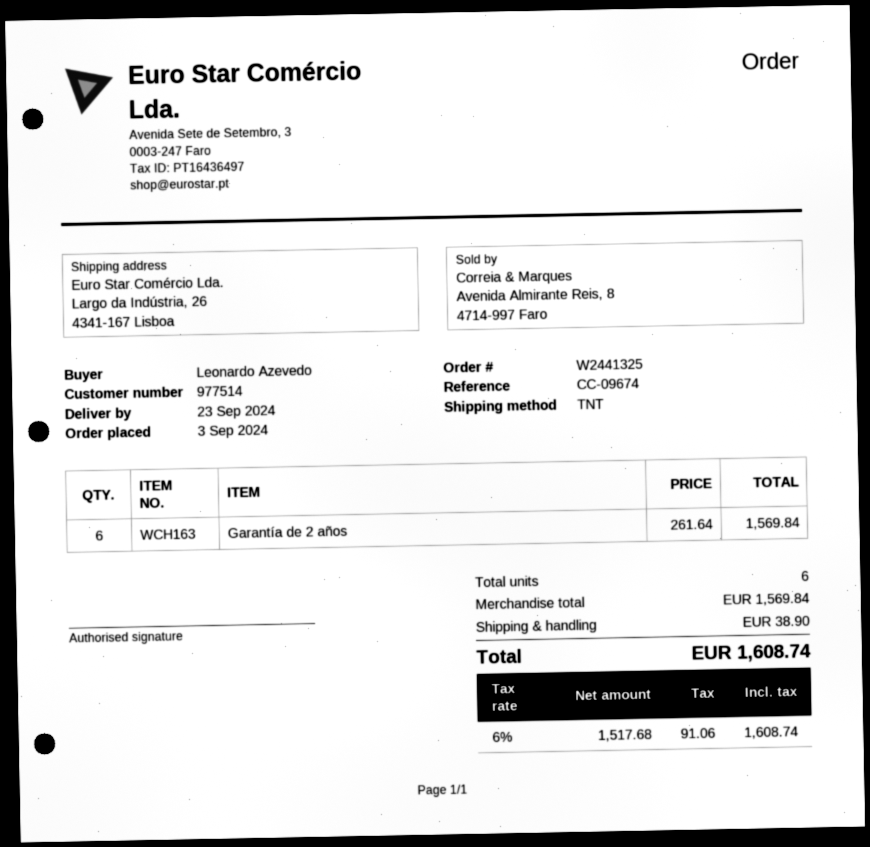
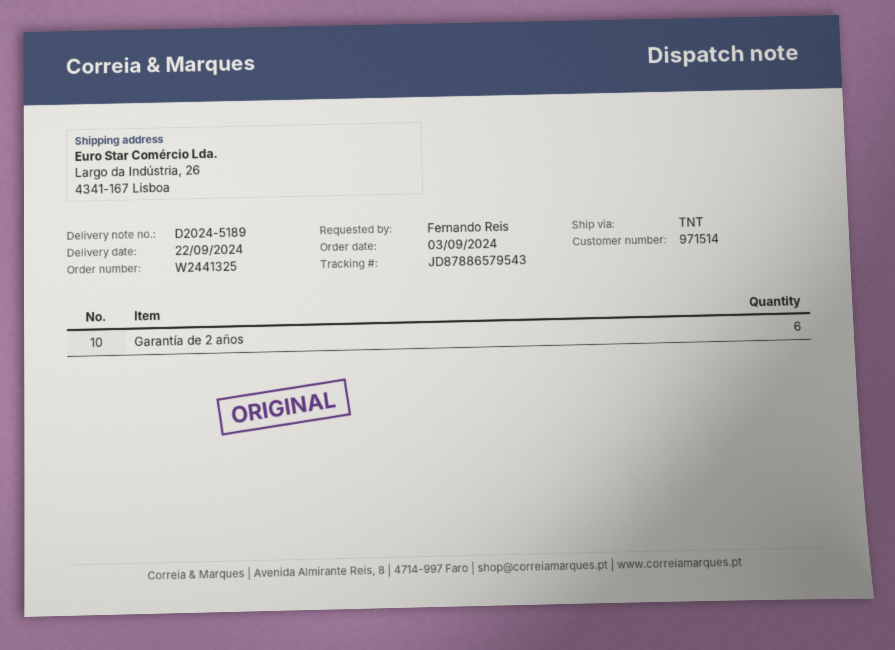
delivery date: 2024-09-23 -> 2024-09-22
customer number: 977514 -> 971514
ordered by: Leonardo Azevedo -> Fernando Reis

